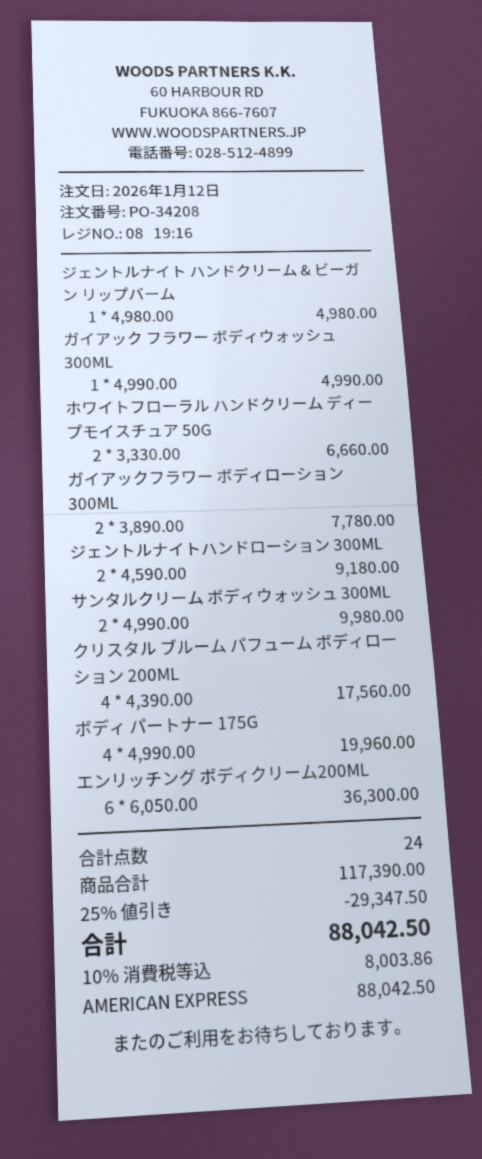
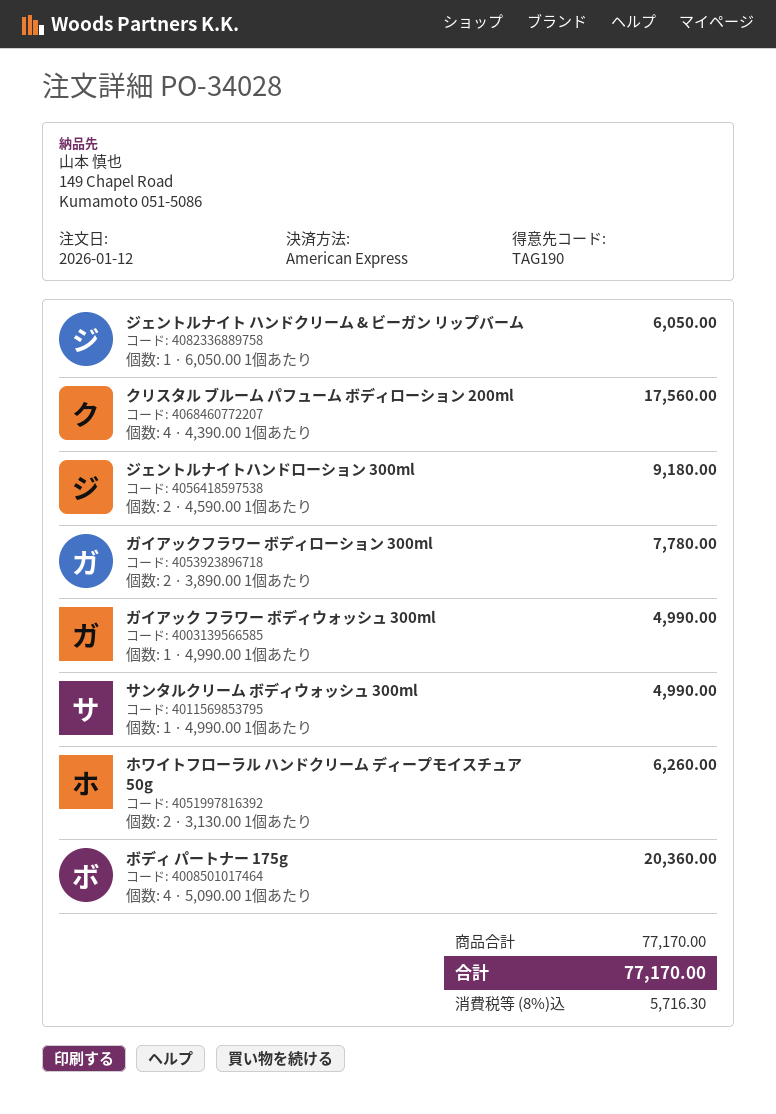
order number: PO-34208 -> PO-34028
ジェントルナイト ハンドクリーム & ビーガン リップバーム: 1 x 4980.00 = 4980.00 -> 1 x 6050.00 = 6050.00
ホワイトフローラル ハンドクリーム ディープモイスチュア 50G: 2 x 3330.00 = 6660.00 -> 2 x 3130.00 = 6260.00
サンタルクリーム ボディウォッシュ 300ML: 2 x 4990.00 = 9980.00 -> 1 x 4990.00 = 4990.00
ボディ パートナー 175G: 4 x 4990.00 = 19960.00 -> 4 x 5090.00 = 20360.00
エンリッチング ボディクリーム200ML: 6 x 6050.00 = 36300.00 -> none
subtotal: 117390.00 -> 77170.00
discount: 25% = 29347.50 -> none
tax: 10% = 8003.86 -> 8% = 5716.30
total: 88042.50 -> 77170.00

